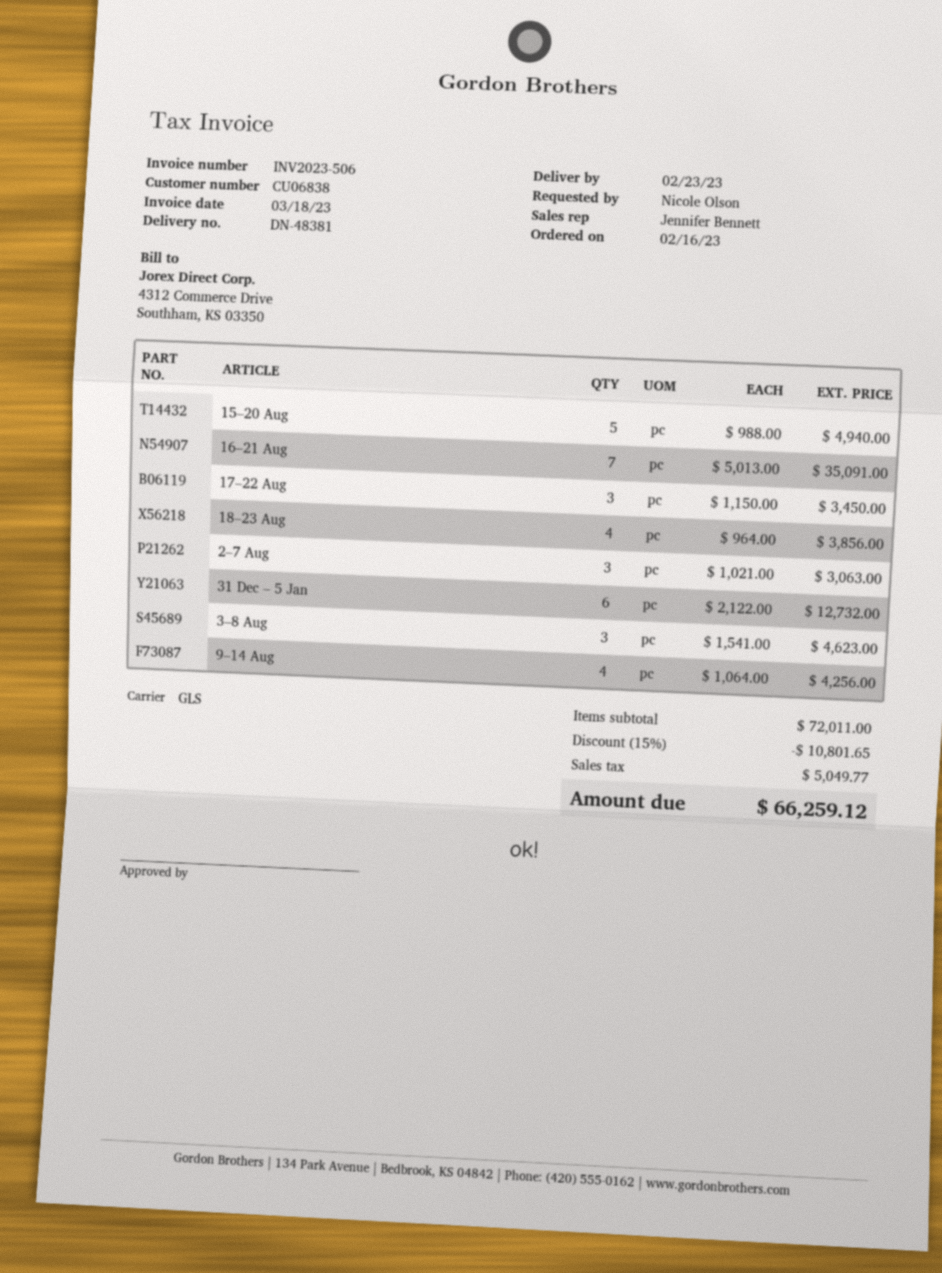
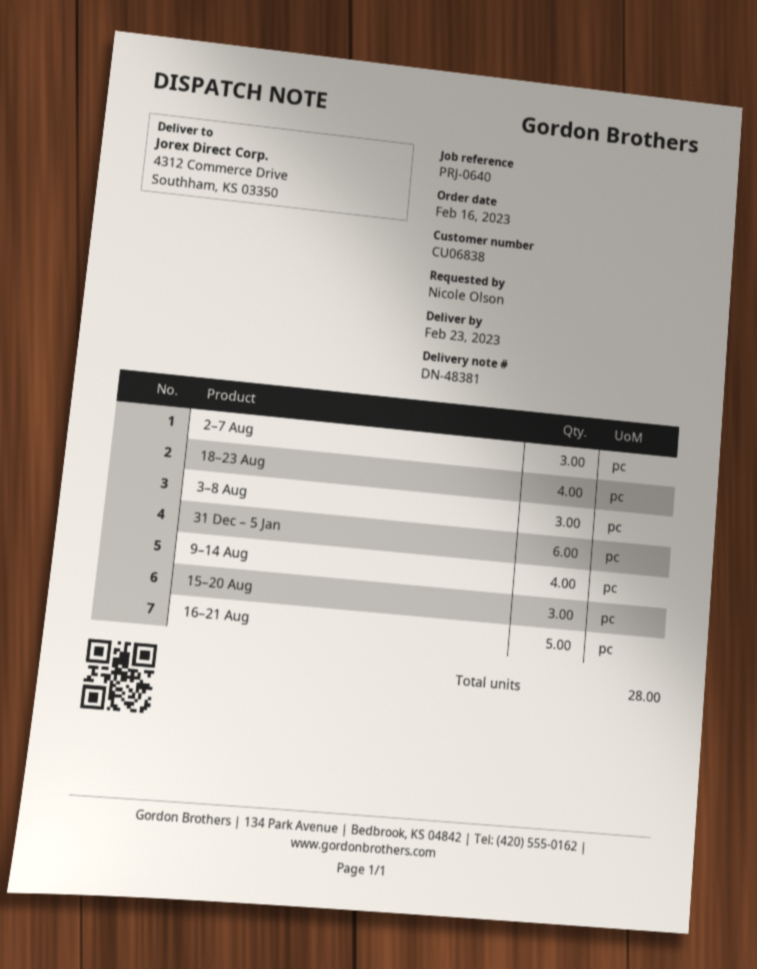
15–20 Aug: 5 -> 3
16–21 Aug: 7 -> 5
17–22 Aug: 3 -> none

